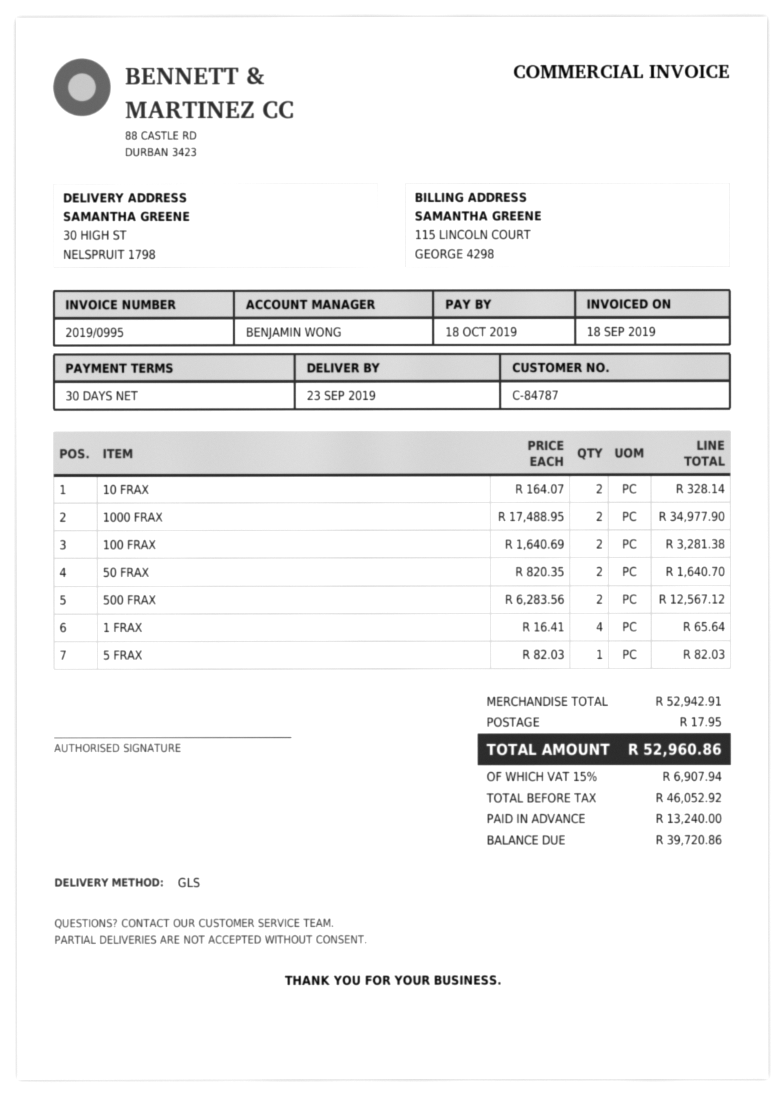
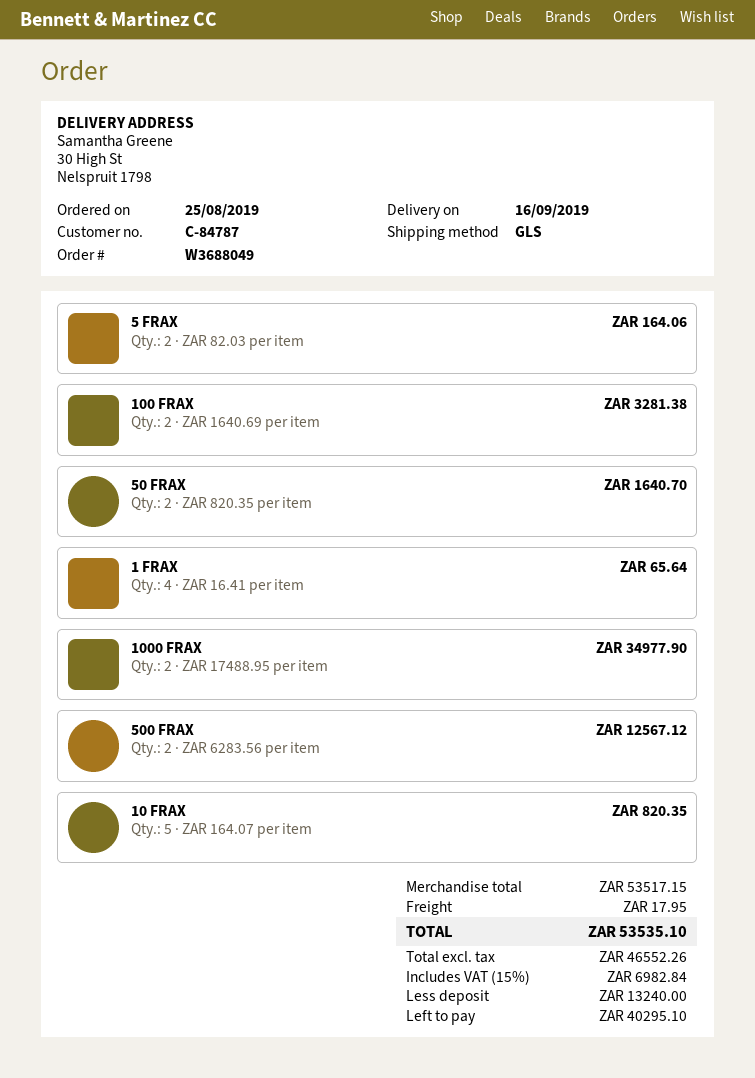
delivery date: 2019-09-23 -> 2019-09-16
10 FRAX: 2 x 164.07 = 328.14 -> 5 x 164.07 = 820.35
5 FRAX: 1 x 82.03 = 82.03 -> 2 x 82.03 = 164.06
subtotal: 52942.91 -> 53517.15
net: 46052.92 -> 46552.26
tax: 15% = 6907.94 -> 15% = 6982.84
total: 52960.86 -> 53535.10
balance: 39720.86 -> 40295.10

